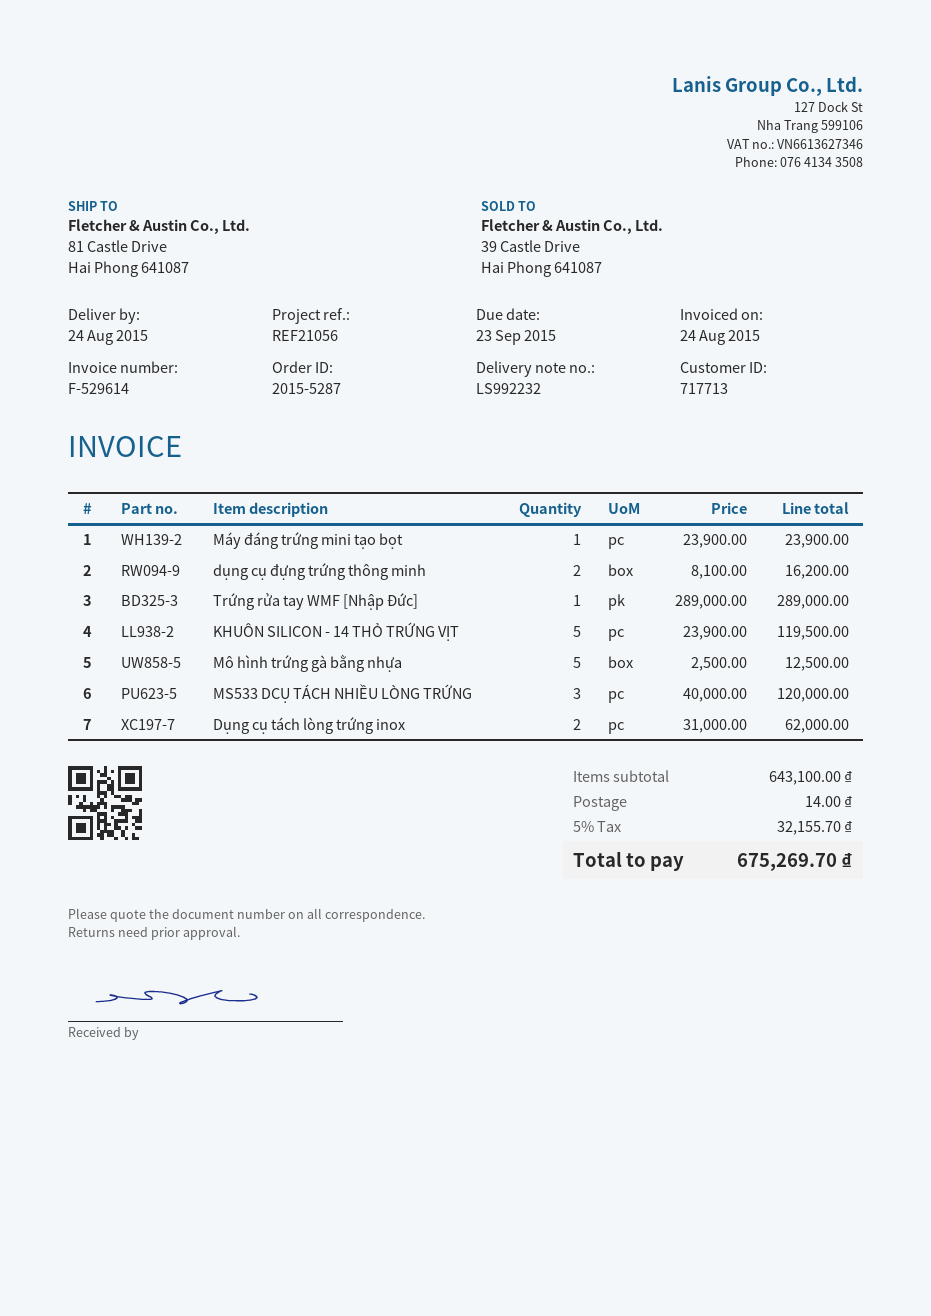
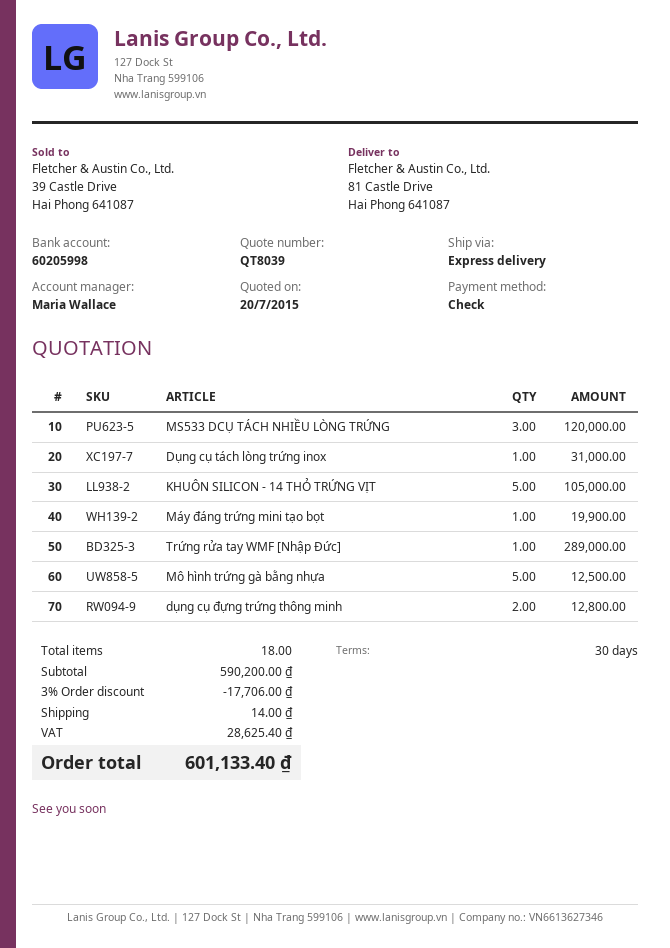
Máy đáng trứng mini tạo bọt: 1 for 23900.00 -> 1 for 19900.00
dụng cụ đựng trứng thông minh: 2 for 16200.00 -> 2 for 12800.00
KHUÔN SILICON - 14 THỎ TRỨNG VỊT: 5 for 119500.00 -> 5 for 105000.00
Dụng cụ tách lòng trứng inox: 2 for 62000.00 -> 1 for 31000.00
subtotal: 643100.00 -> 590200.00
discount: none -> 3% = 17706.00
tax: 32155.70 -> 28625.40
total: 675269.70 -> 601133.40

